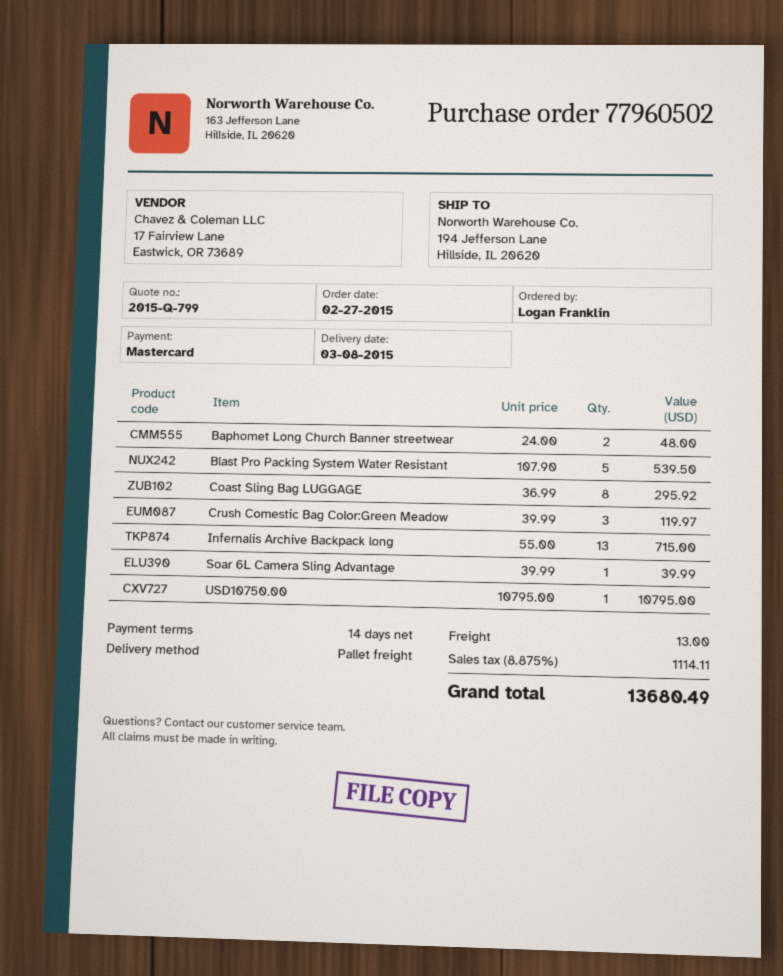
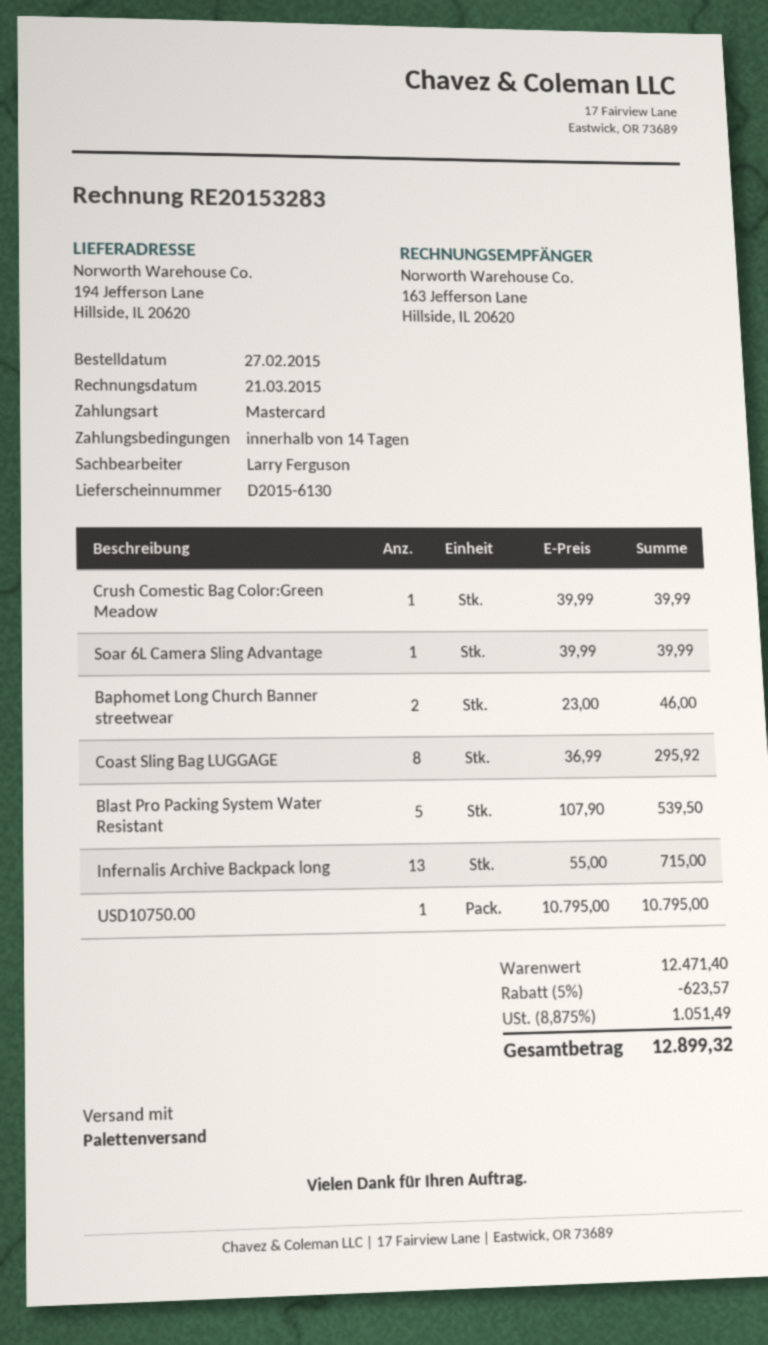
Baphomet Long Church Banner streetwear: 2 x 24.00 = 48.00 -> 2 x 23.00 = 46.00
Crush Comestic Bag Color:Green Meadow: 3 x 39.99 = 119.97 -> 1 x 39.99 = 39.99
discount: none -> 5% = 623.57
shipping: 13.00 -> none
tax: 8.875% = 1114.11 -> 8.875% = 1051.49
total: 13680.49 -> 12899.32

